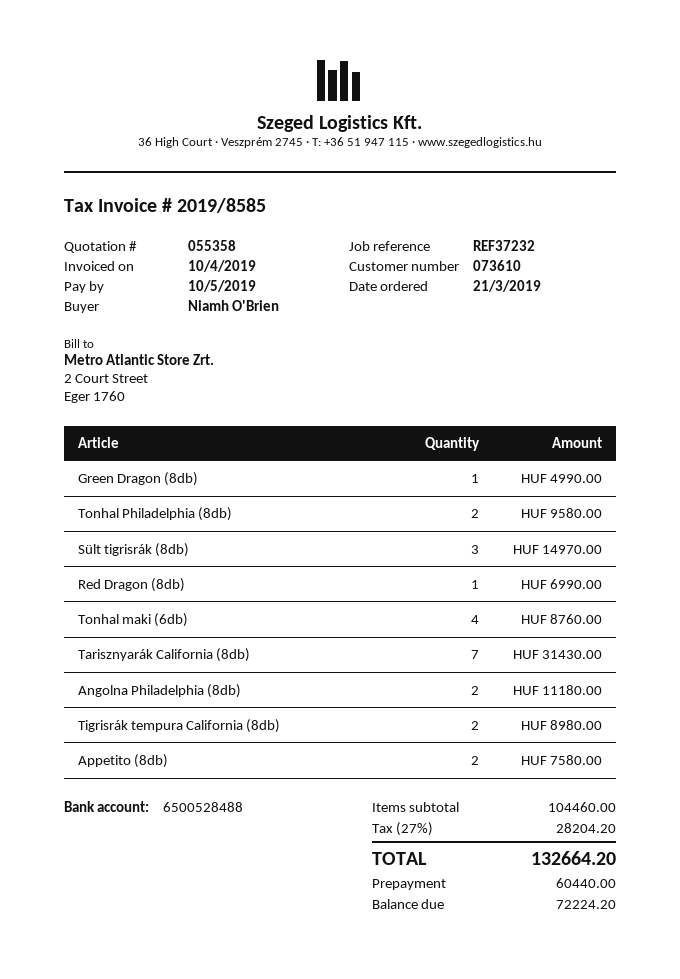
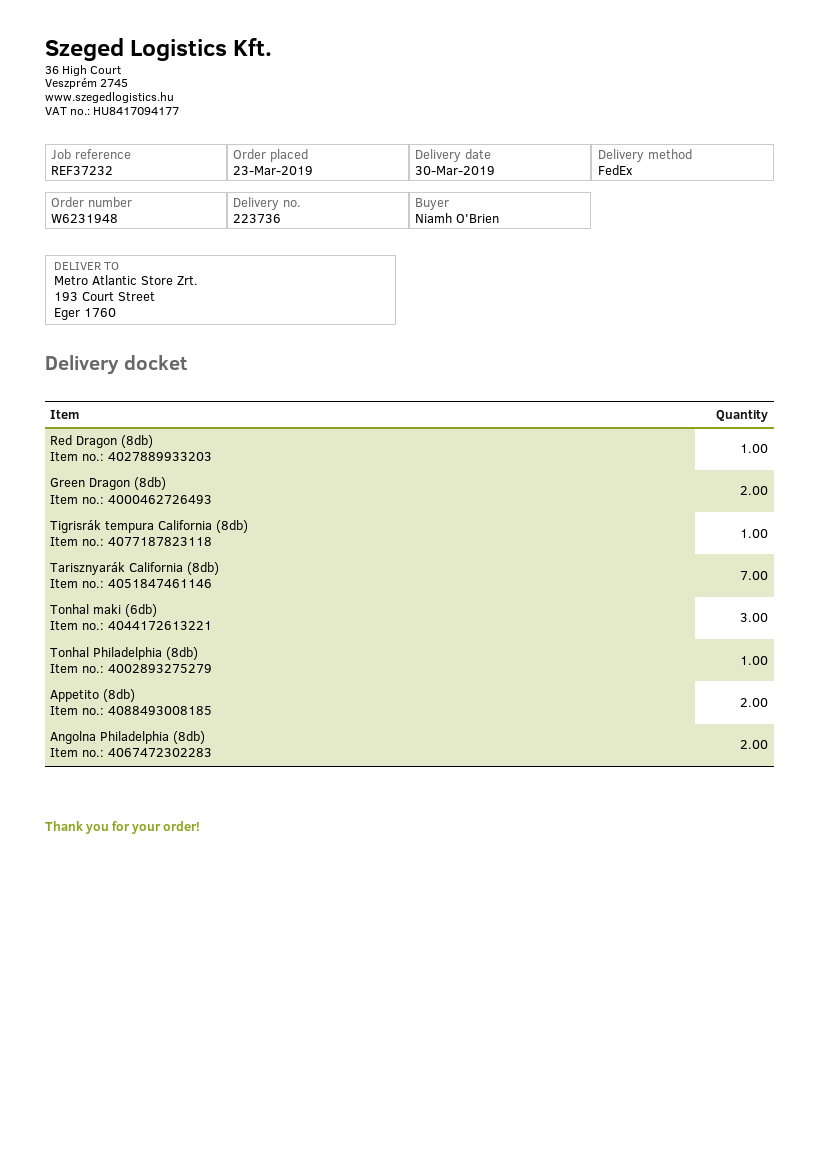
order date: 2019-03-21 -> 2019-03-23
Green Dragon (8db): 1 -> 2
Tonhal Philadelphia (8db): 2 -> 1
Sült tigrisrák (8db): 3 -> none
Tonhal maki (6db): 4 -> 3
Tigrisrák tempura California (8db): 2 -> 1

